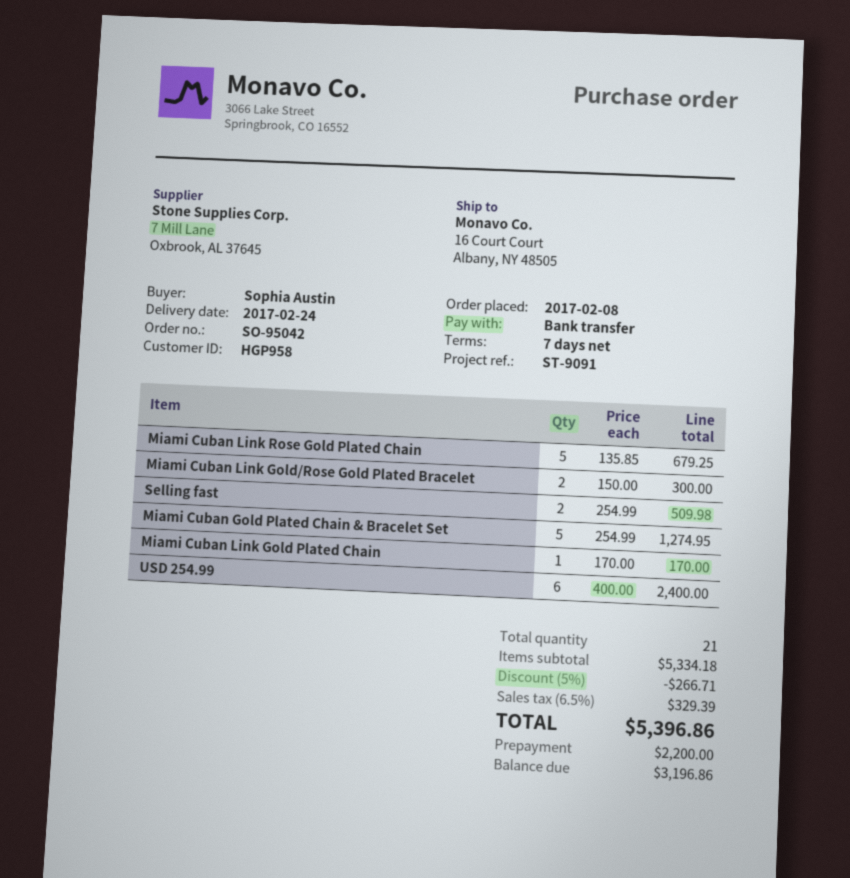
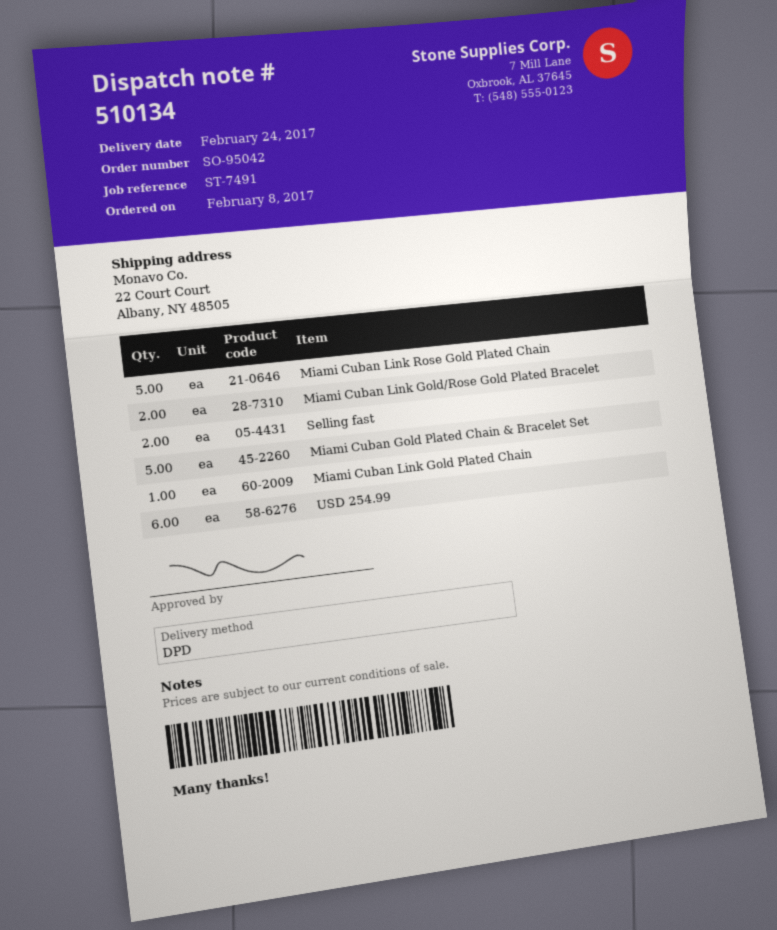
reference: ST-9091 -> ST-7491
ship to: 16 Court Court, Albany, NY 48505 -> 22 Court Court, Albany, NY 48505

